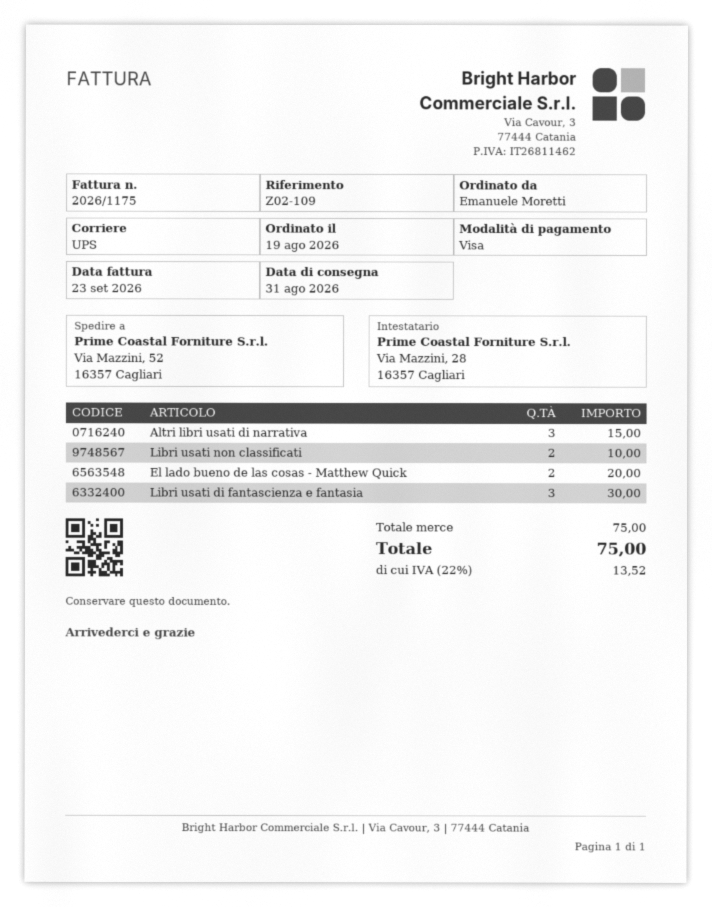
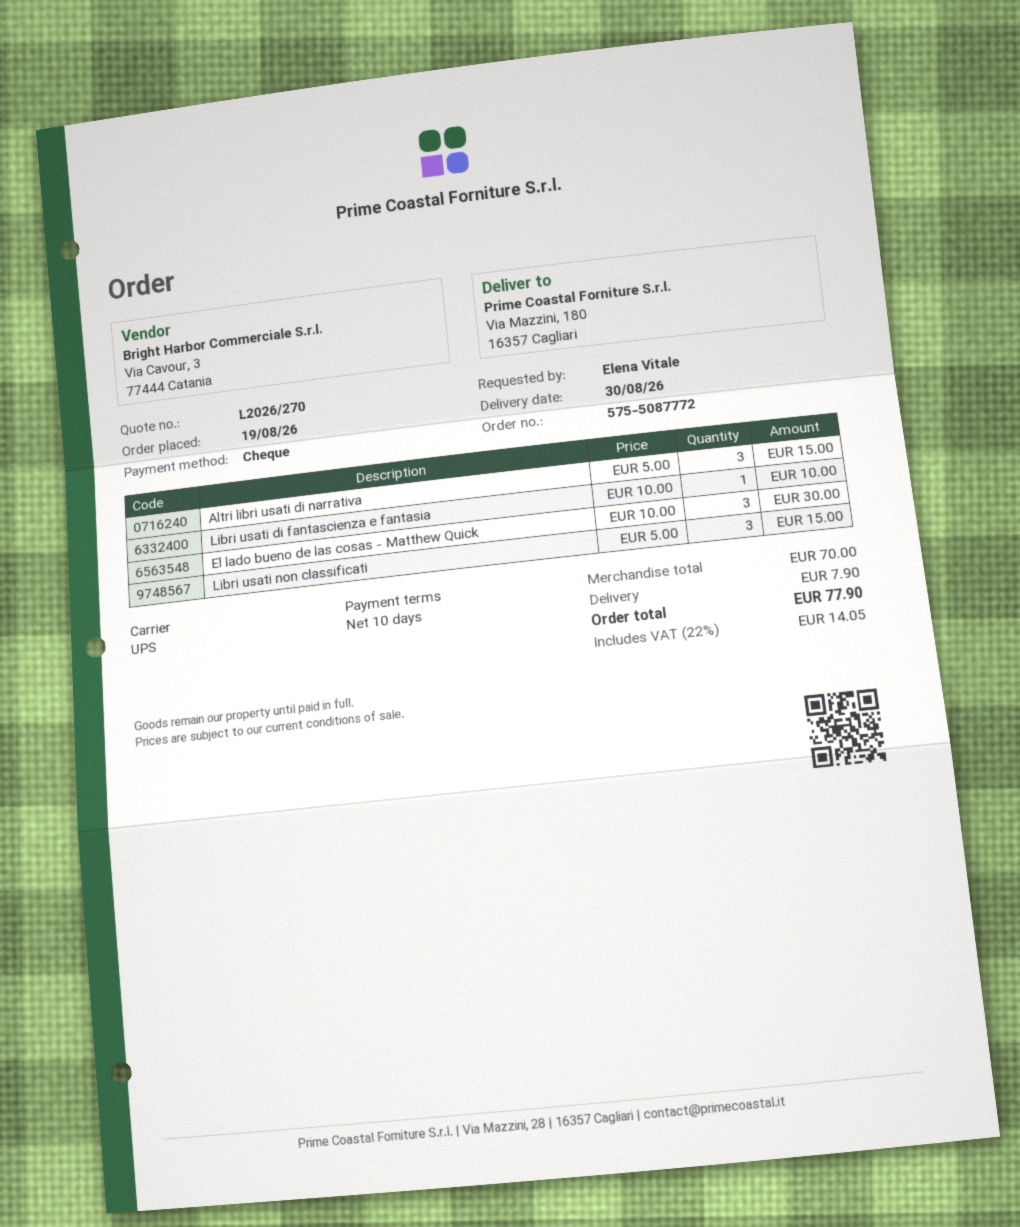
delivery date: 2026-08-31 -> 2026-08-30
ordered by: Emanuele Moretti -> Elena Vitale
payment method: Visa -> cheque
ship to: Via Mazzini, 52, 16357 Cagliari -> Via Mazzini, 180, 16357 Cagliari
Libri usati non classificati: 2 for 10.00 -> 3 for 15.00
El lado bueno de las cosas - Matthew Quick: 2 for 20.00 -> 3 for 30.00
Libri usati di fantascienza e fantasia: 3 for 30.00 -> 1 for 10.00
subtotal: 75.00 -> 70.00
shipping: none -> 7.90
tax: 22% = 13.52 -> 22% = 14.05
total: 75.00 -> 77.90

